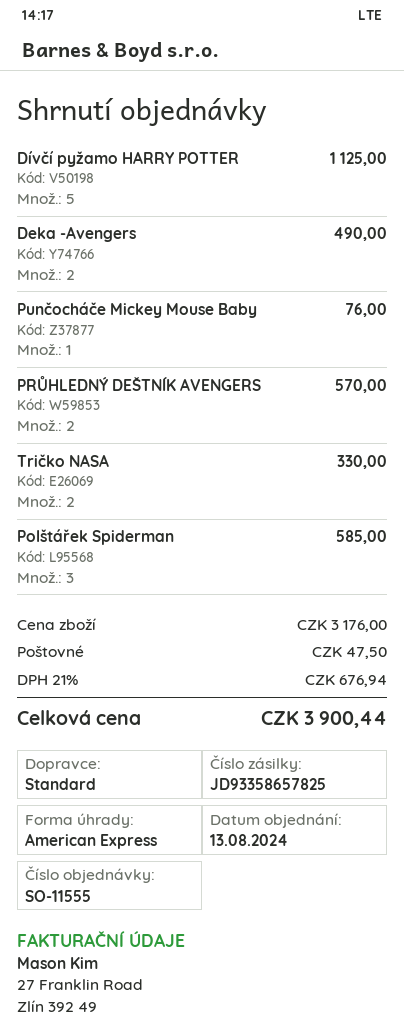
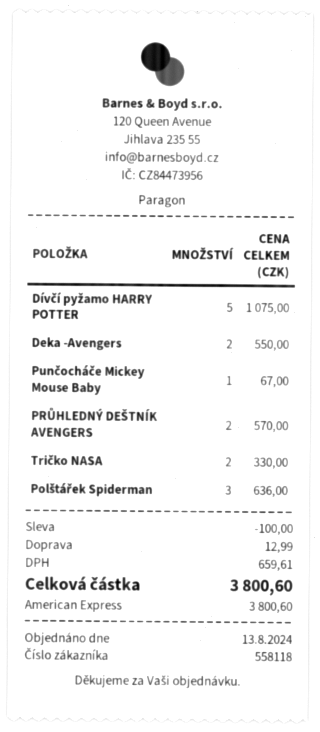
Dívčí pyžamo HARRY POTTER: 5 for 1125.00 -> 5 for 1075.00
Deka -Avengers: 2 for 490.00 -> 2 for 550.00
Punčocháče Mickey Mouse Baby: 1 for 76.00 -> 1 for 67.00
Polštářek Spiderman: 3 for 585.00 -> 3 for 636.00
discount: none -> 100.00
shipping: 47.50 -> 12.99
tax: 676.94 -> 659.61
total: 3900.44 -> 3800.60

